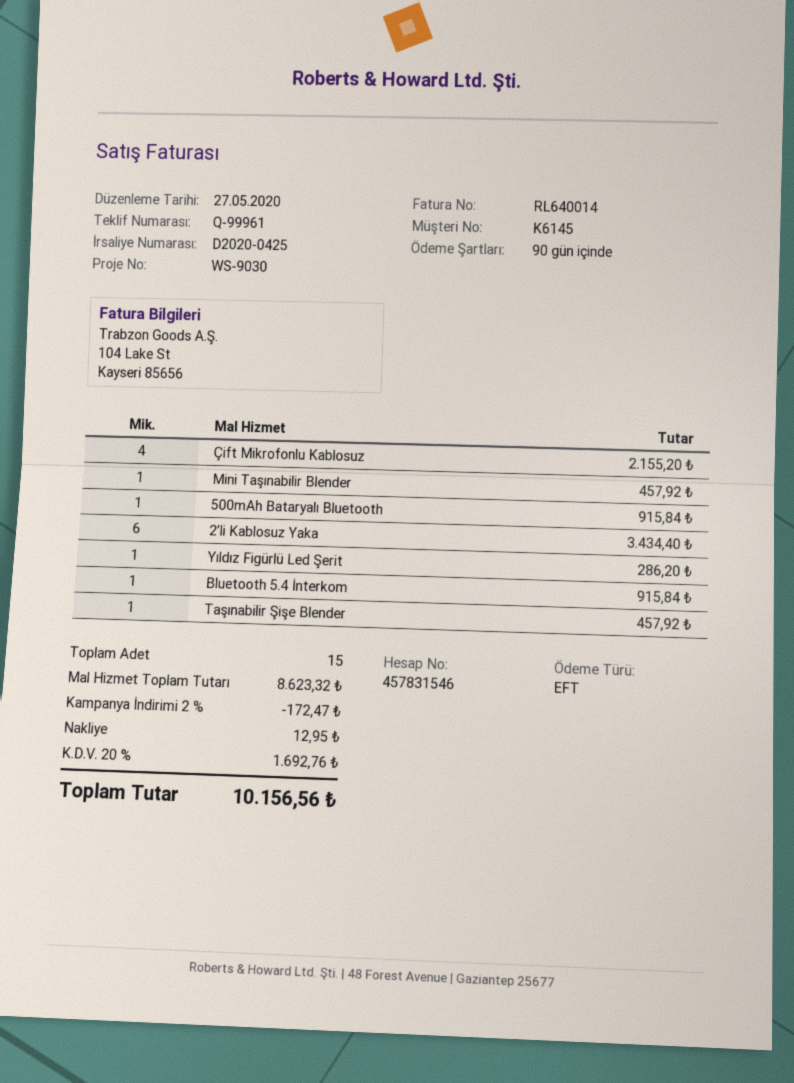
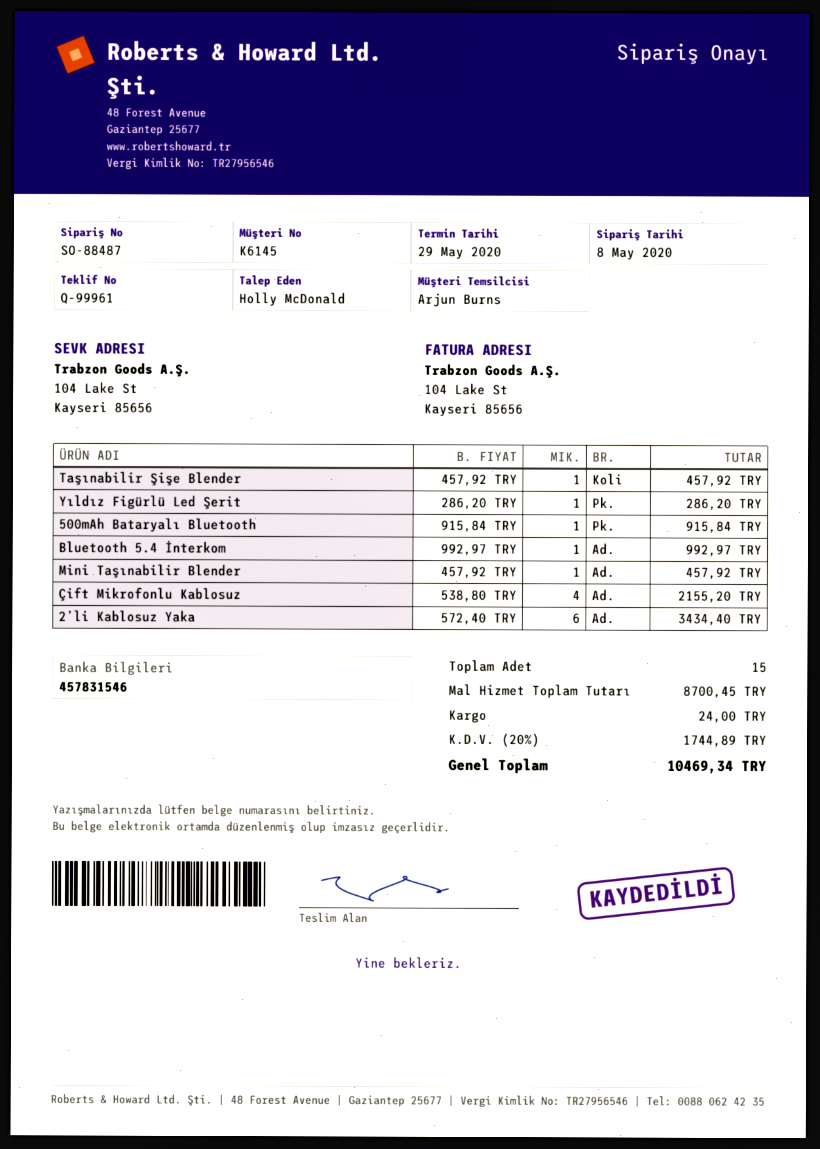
Bluetooth 5.4 İnterkom: 1 for 915.84 -> 1 for 992.97
subtotal: 8623.32 -> 8700.45
discount: 2% = 172.47 -> none
shipping: 12.95 -> 24.00
tax: 20% = 1692.76 -> 20% = 1744.89
total: 10156.56 -> 10469.34

